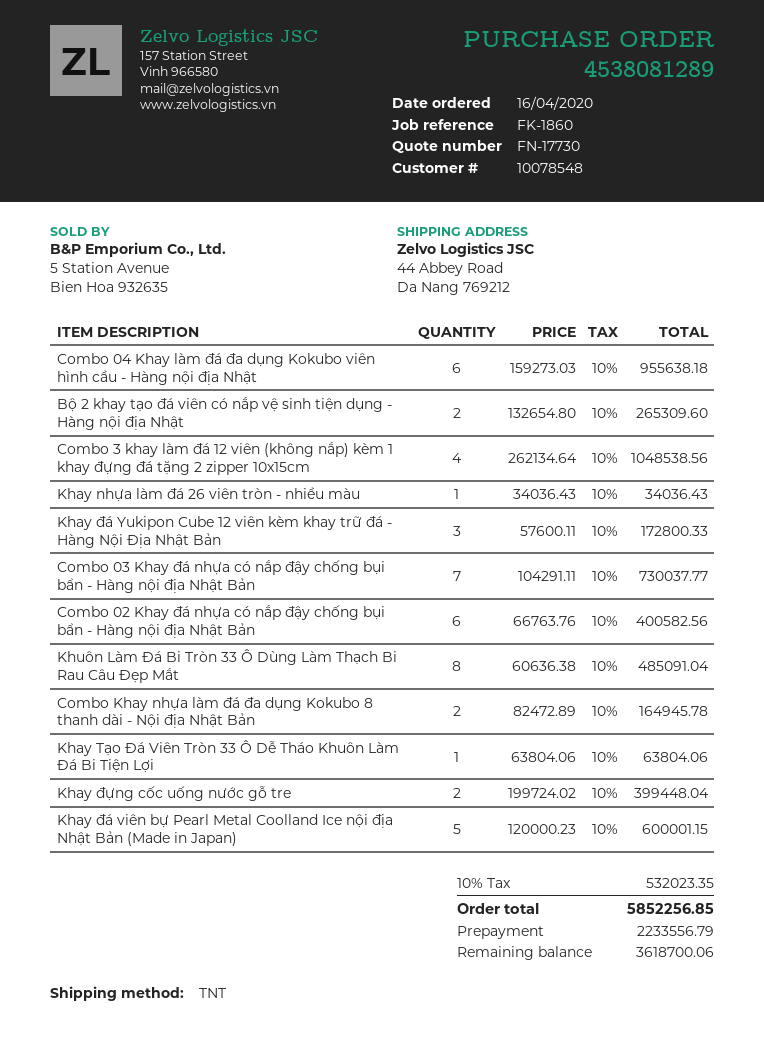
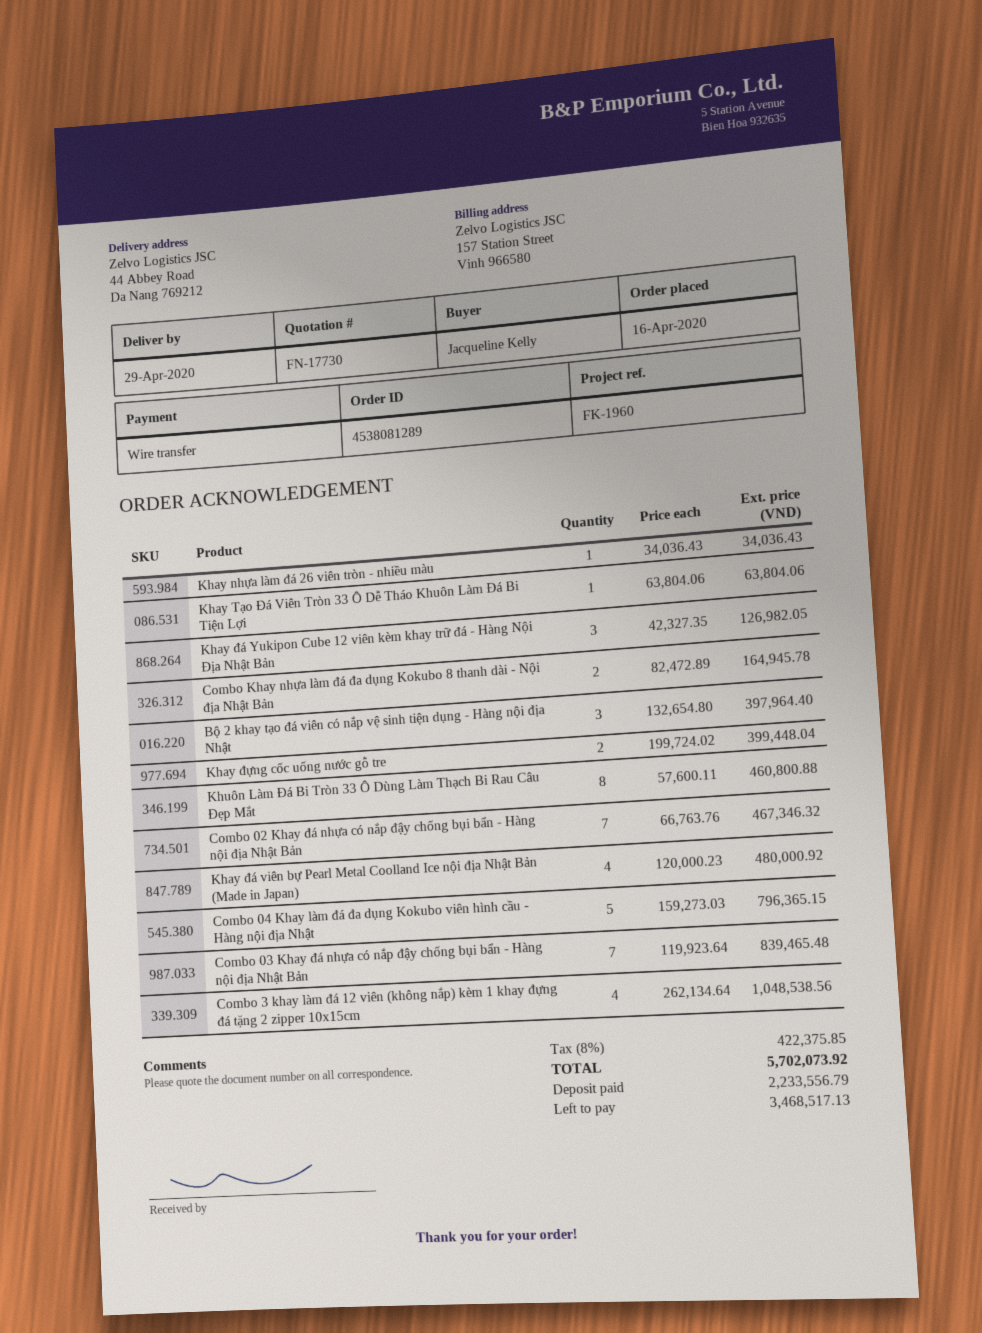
reference: FK-1860 -> FK-1960
Combo 04 Khay làm đá đa dụng Kokubo viên hình cầu - Hàng nội địa Nhật: 6 x 159273.03 = 955638.18 -> 5 x 159273.03 = 796365.15
Bộ 2 khay tạo đá viên có nắp vệ sinh tiện dụng - Hàng nội địa Nhật: 2 x 132654.80 = 265309.60 -> 3 x 132654.80 = 397964.40
Khay đá Yukipon Cube 12 viên kèm khay trữ đá - Hàng Nội Địa Nhật Bản: 3 x 57600.11 = 172800.33 -> 3 x 42327.35 = 126982.05
Combo 03 Khay đá nhựa có nắp đậy chống bụi bẩn - Hàng nội địa Nhật Bản: 7 x 104291.11 = 730037.77 -> 7 x 119923.64 = 839465.48
Combo 02 Khay đá nhựa có nắp đậy chống bụi bẩn - Hàng nội địa Nhật Bản: 6 x 66763.76 = 400582.56 -> 7 x 66763.76 = 467346.32
Khuôn Làm Đá Bi Tròn 33 Ô Dùng Làm Thạch Bi Rau Câu Đẹp Mắt: 8 x 60636.38 = 485091.04 -> 8 x 57600.11 = 460800.88
Khay đá viên bự Pearl Metal Coolland Ice nội địa Nhật Bản (Made in Japan): 5 x 120000.23 = 600001.15 -> 4 x 120000.23 = 480000.92
tax: 10% = 532023.35 -> 8% = 422375.85
total: 5852256.85 -> 5702073.92
balance: 3618700.06 -> 3468517.13

